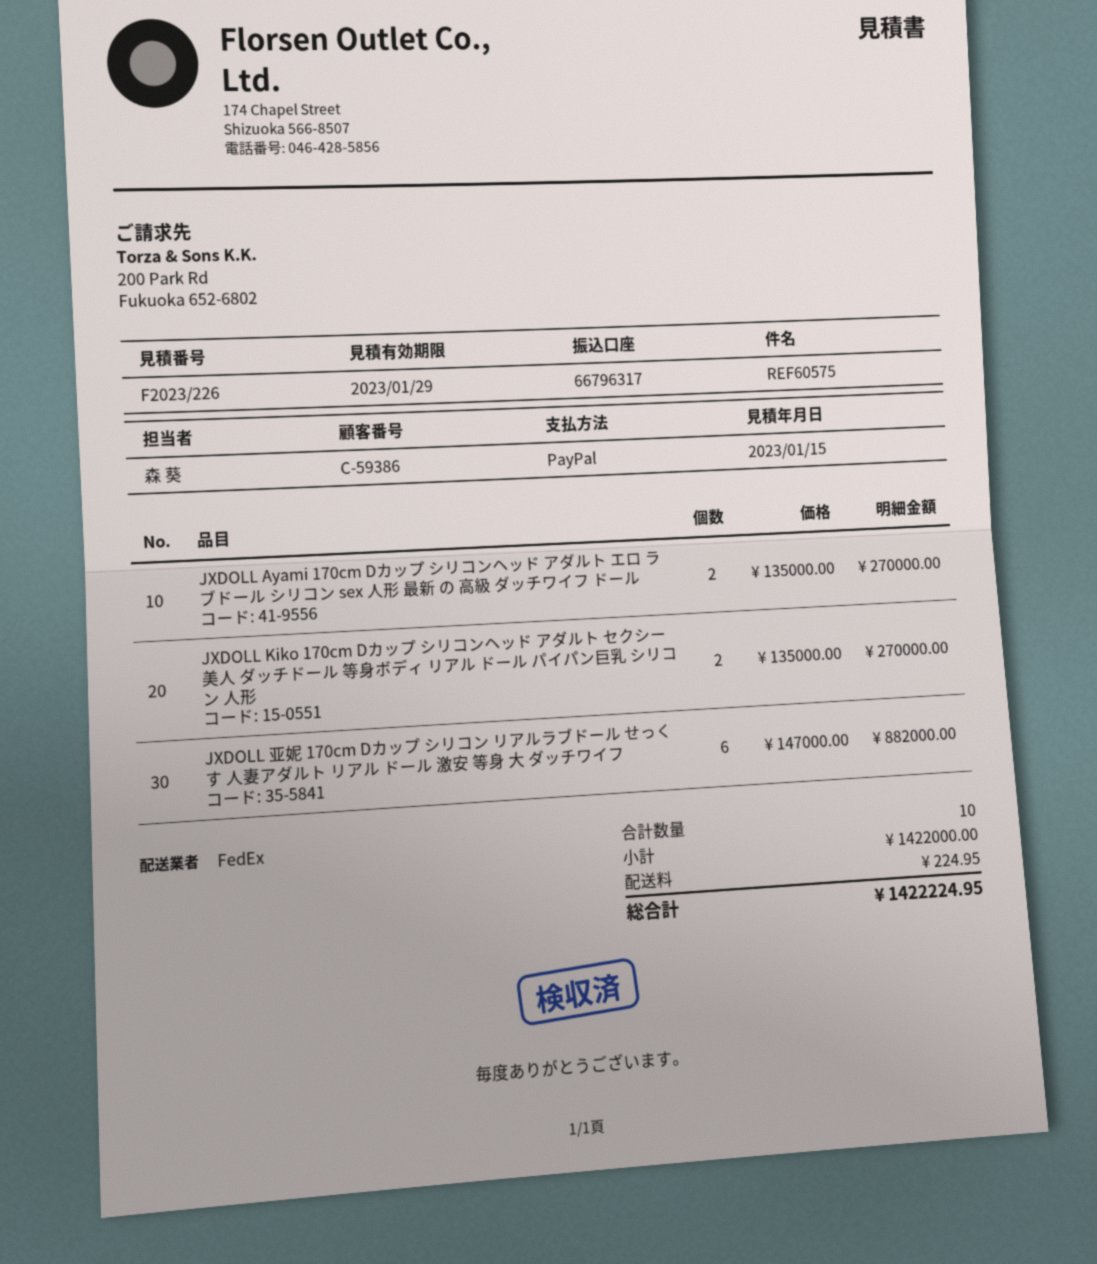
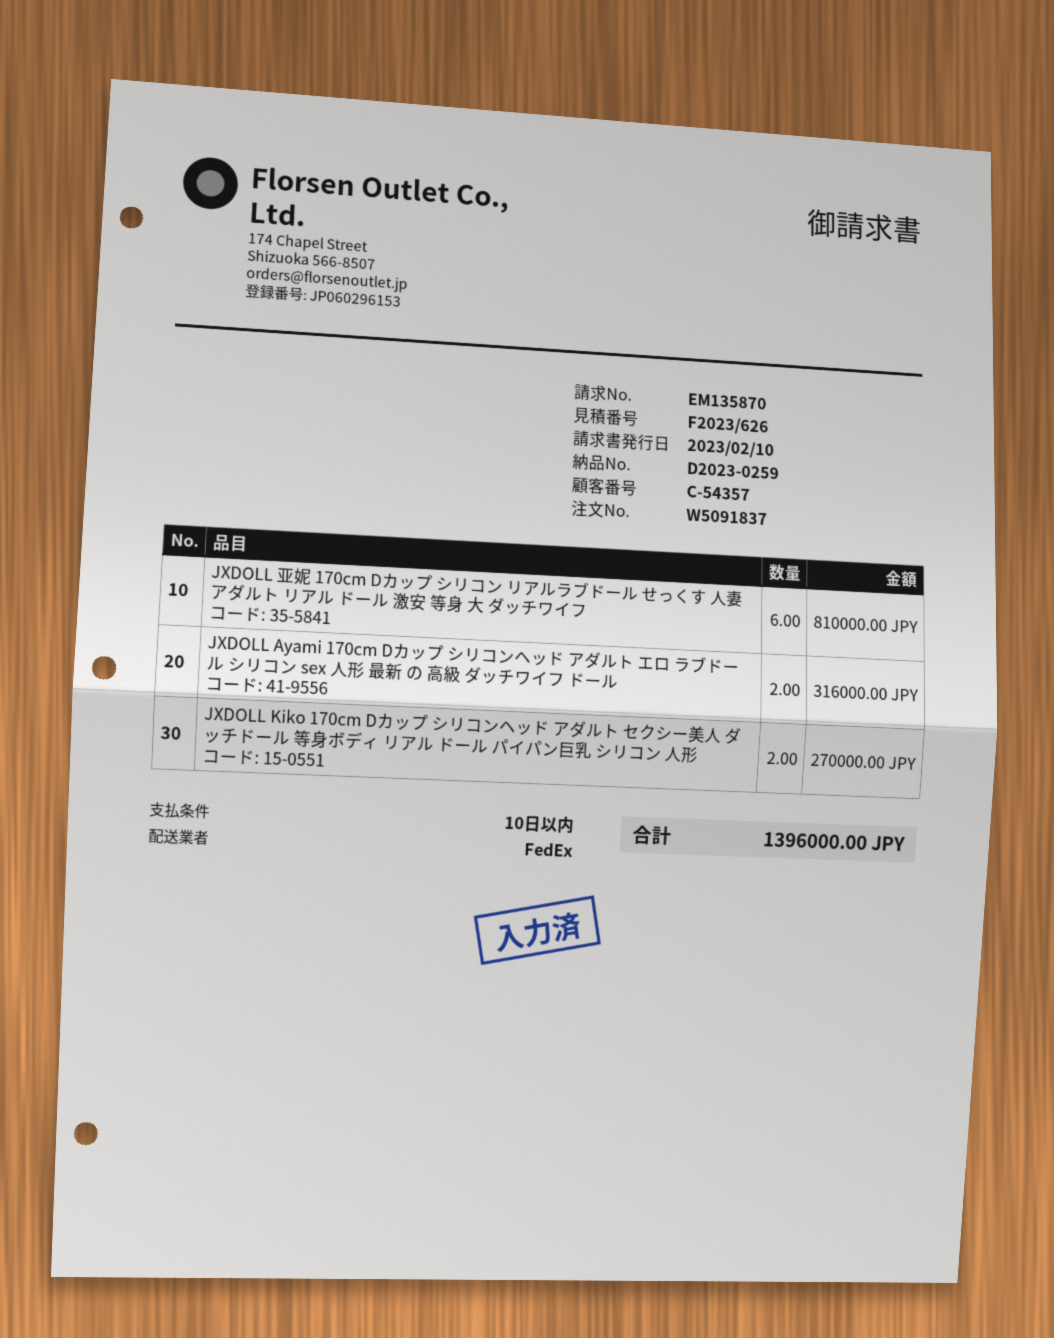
quote number: F2023/226 -> F2023/626
customer number: C-59386 -> C-54357
JXDOLL Ayami 170cm Dカップ シリコンヘッド アダルト エロ ラブドール シリコン sex 人形 最新 の 高級 ダッチワイフ ドール: 2 for 270000.00 -> 2 for 316000.00
JXDOLL 亚妮 170cm Dカップ シリコン リアルラブドール せっくす 人妻アダルト リアル ドール 激安 等身 大 ダッチワイフ: 6 for 882000.00 -> 6 for 810000.00
shipping: 224.95 -> none
total: 1422224.95 -> 1396000.00

